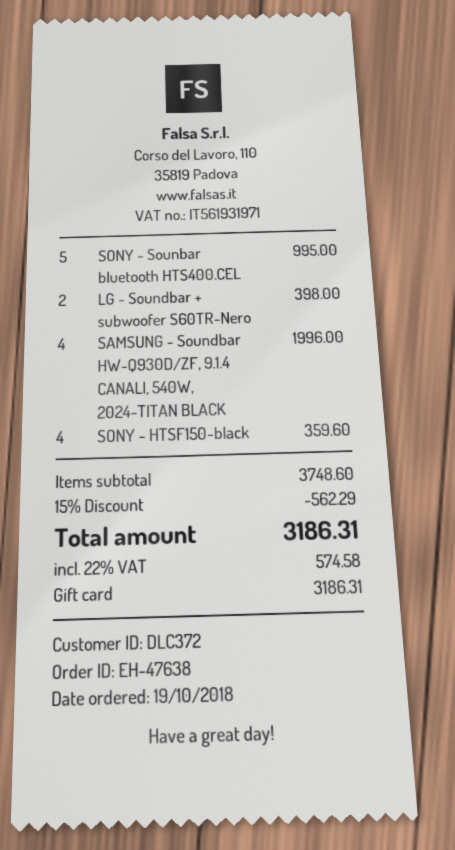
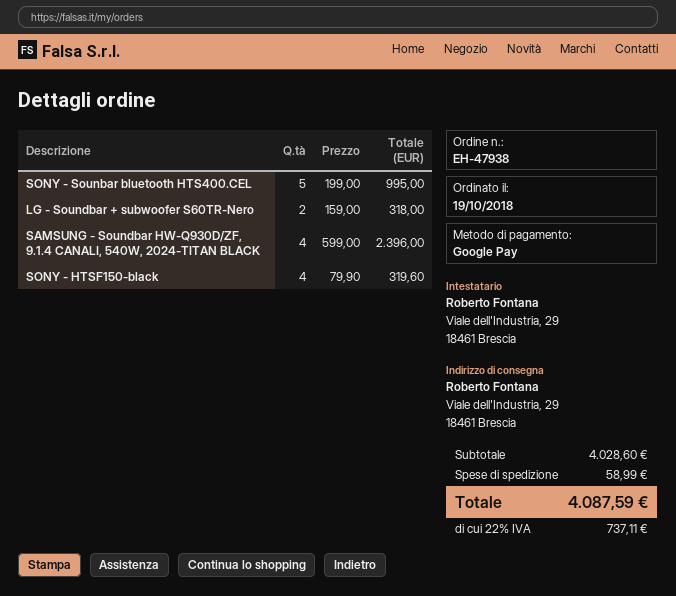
order number: EH-47638 -> EH-47938
payment method: gift card -> Google Pay
LG - Soundbar + subwoofer S60TR-Nero: 2 for 398.00 -> 2 for 318.00
SAMSUNG - Soundbar HW-Q930D/ZF, 9.1.4 CANALI, 540W, 2024-TITAN BLACK: 4 for 1996.00 -> 4 for 2396.00
SONY - HTSF150-black: 4 for 359.60 -> 4 for 319.60
subtotal: 3748.60 -> 4028.60
discount: 15% = 562.29 -> none
shipping: none -> 58.99
tax: 22% = 574.58 -> 22% = 737.11
total: 3186.31 -> 4087.59

